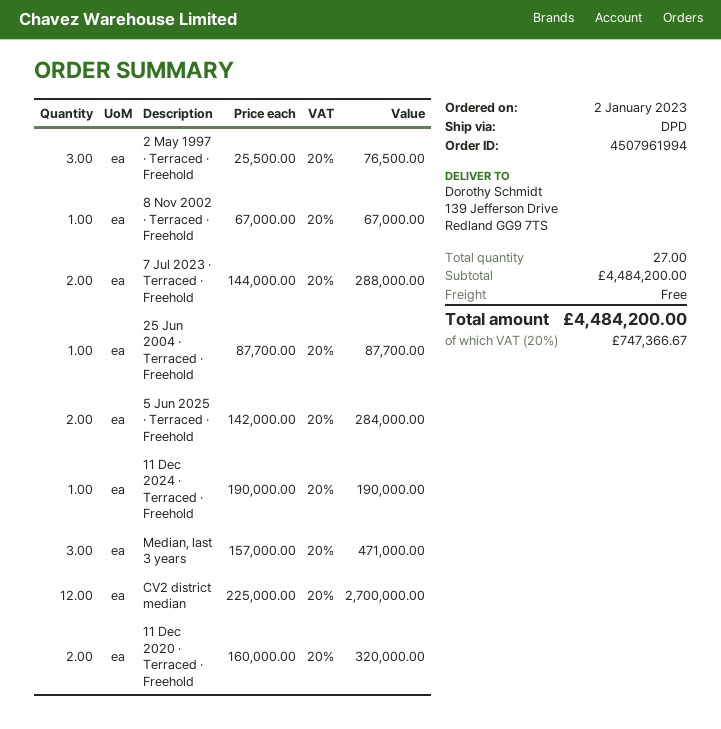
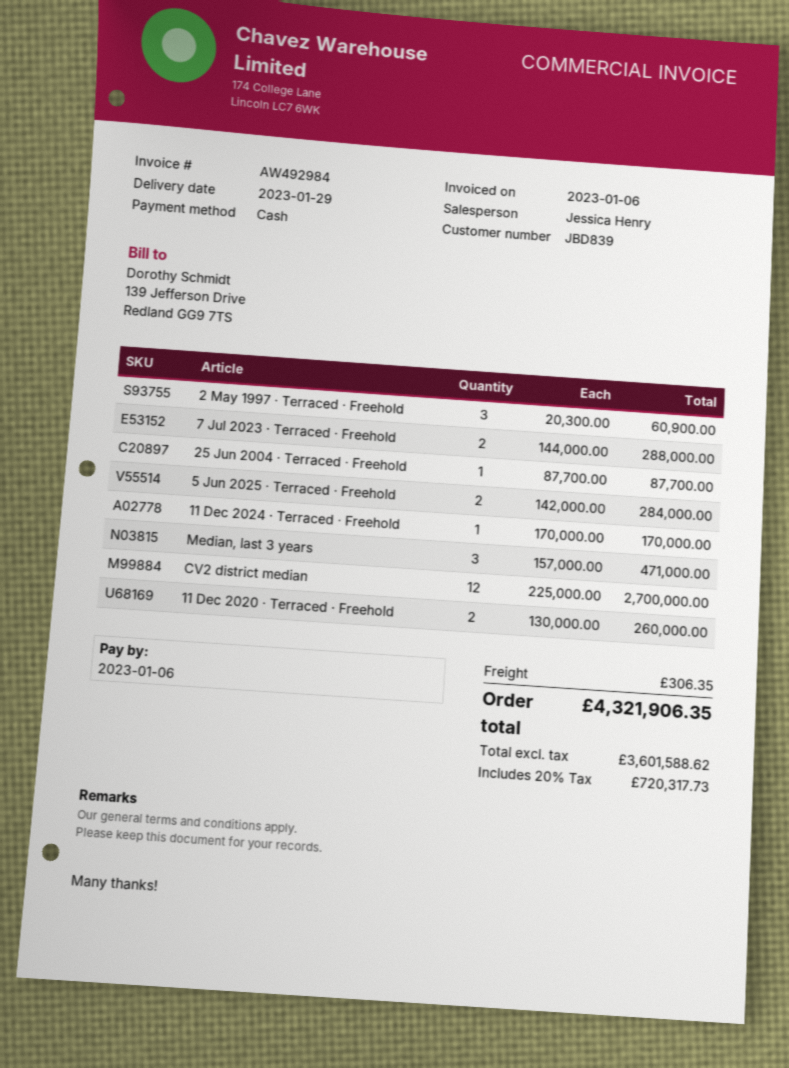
2 May 1997 · Terraced · Freehold: 3 x 25500.00 = 76500.00 -> 3 x 20300.00 = 60900.00
8 Nov 2002 · Terraced · Freehold: 1 x 67000.00 = 67000.00 -> none
11 Dec 2024 · Terraced · Freehold: 1 x 190000.00 = 190000.00 -> 1 x 170000.00 = 170000.00
11 Dec 2020 · Terraced · Freehold: 2 x 160000.00 = 320000.00 -> 2 x 130000.00 = 260000.00
shipping: 0.00 -> 306.35
tax: 20% = 747366.67 -> 20% = 720317.73
total: 4484200.00 -> 4321906.35

